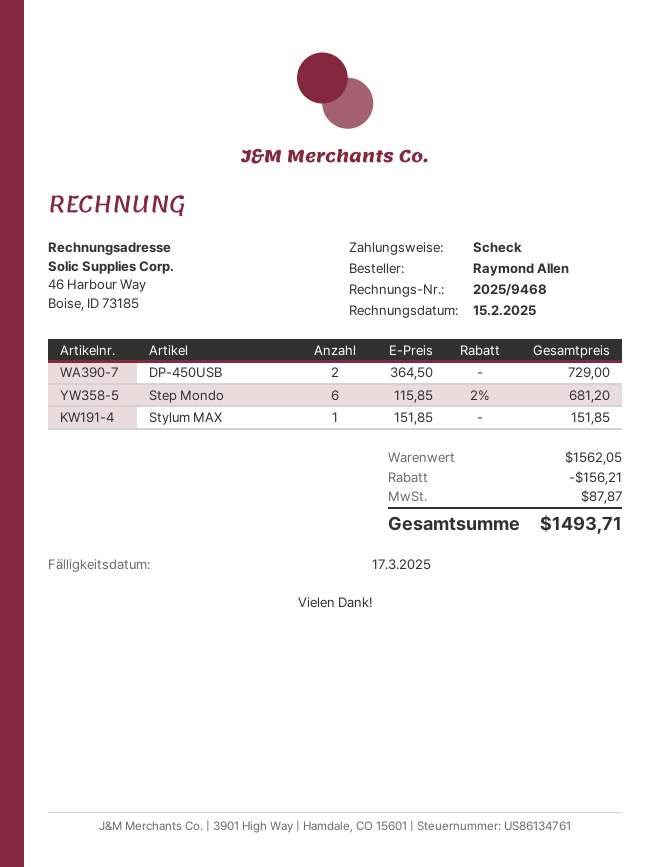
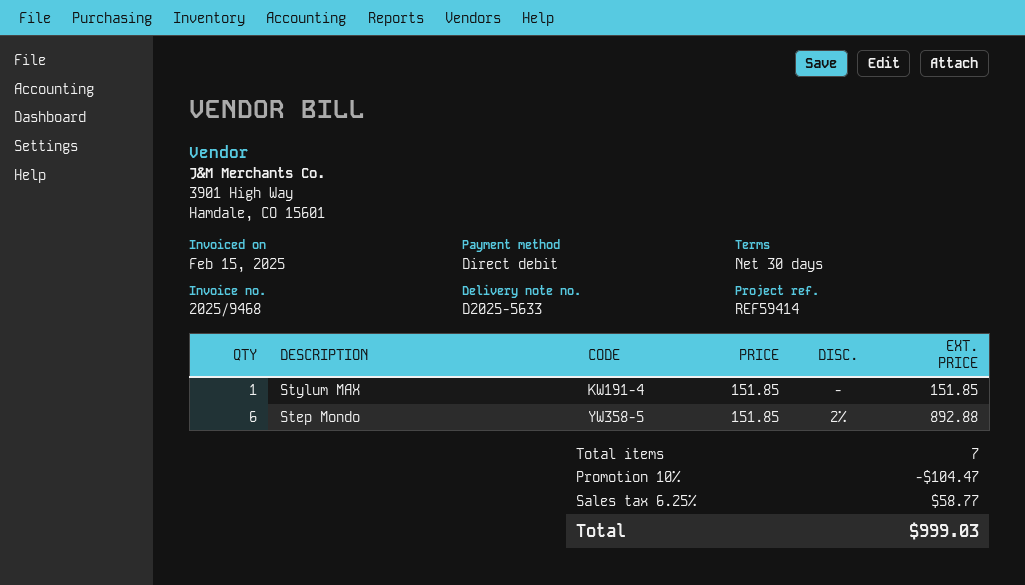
payment method: cheque -> direct debit
DP-450USB: 2 x 364.50 = 729.00 -> none
Step Mondo: 6 x 115.85 - 2% = 681.20 -> 6 x 151.85 - 2% = 892.88
discount: 156.21 -> 104.47
tax: 87.87 -> 58.77
total: 1493.71 -> 999.03

